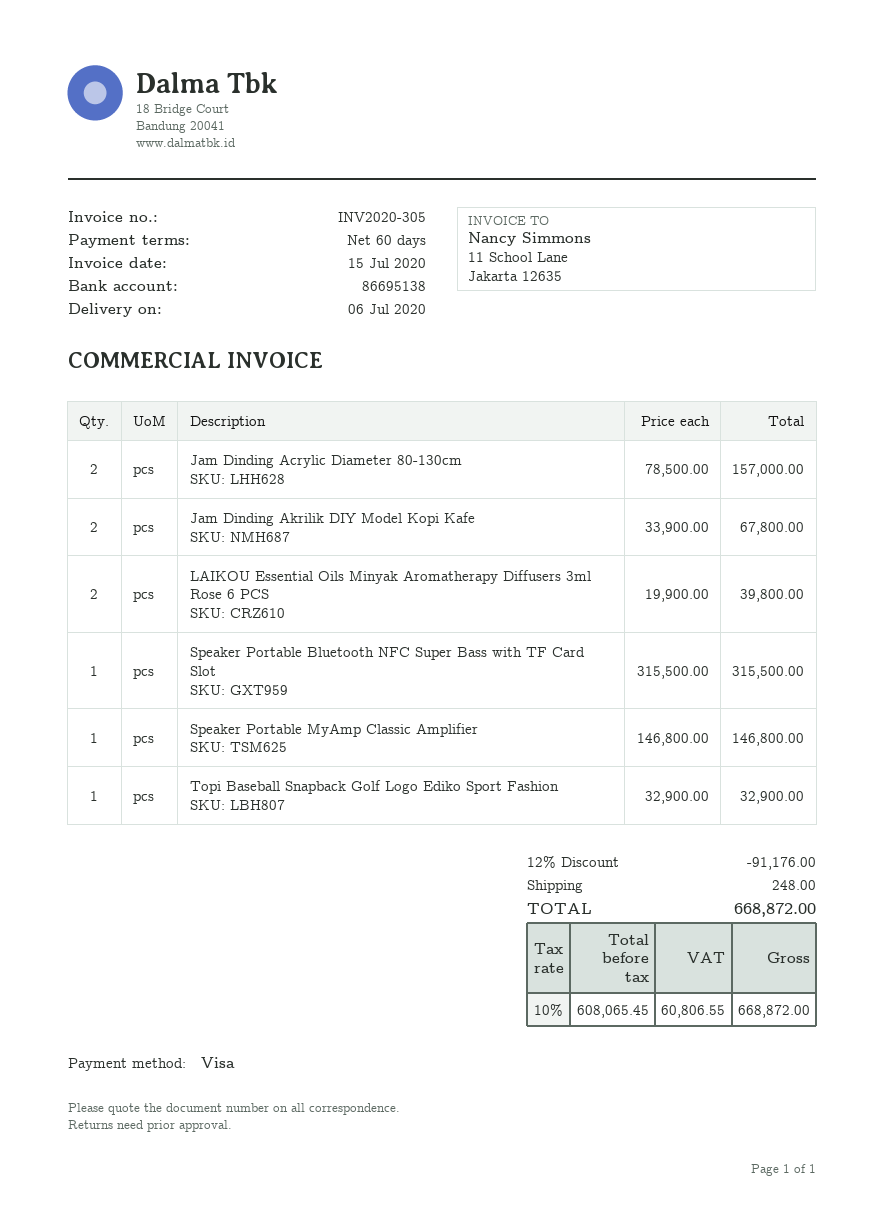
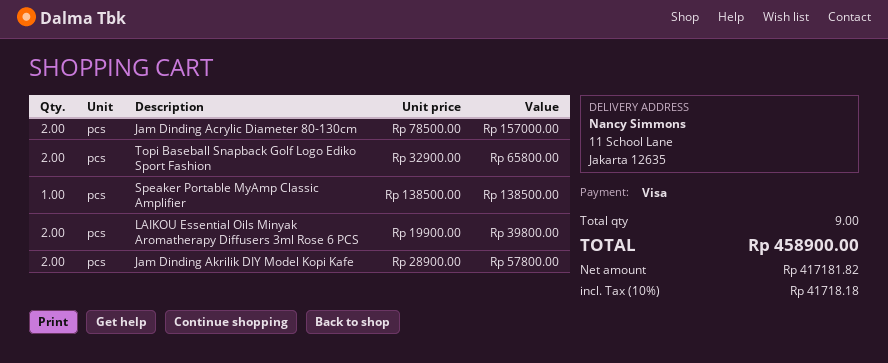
Jam Dinding Akrilik DIY Model Kopi Kafe: 2 x 33900.00 = 67800.00 -> 2 x 28900.00 = 57800.00
Speaker Portable Bluetooth NFC Super Bass with TF Card Slot: 1 x 315500.00 = 315500.00 -> none
Speaker Portable MyAmp Classic Amplifier: 1 x 146800.00 = 146800.00 -> 1 x 138500.00 = 138500.00
Topi Baseball Snapback Golf Logo Ediko Sport Fashion: 1 x 32900.00 = 32900.00 -> 2 x 32900.00 = 65800.00
discount: 12% = 91176.00 -> none
shipping: 248.00 -> none
net: 608065.45 -> 417181.82
tax: 10% = 60806.55 -> 10% = 41718.18
total: 668872.00 -> 458900.00

